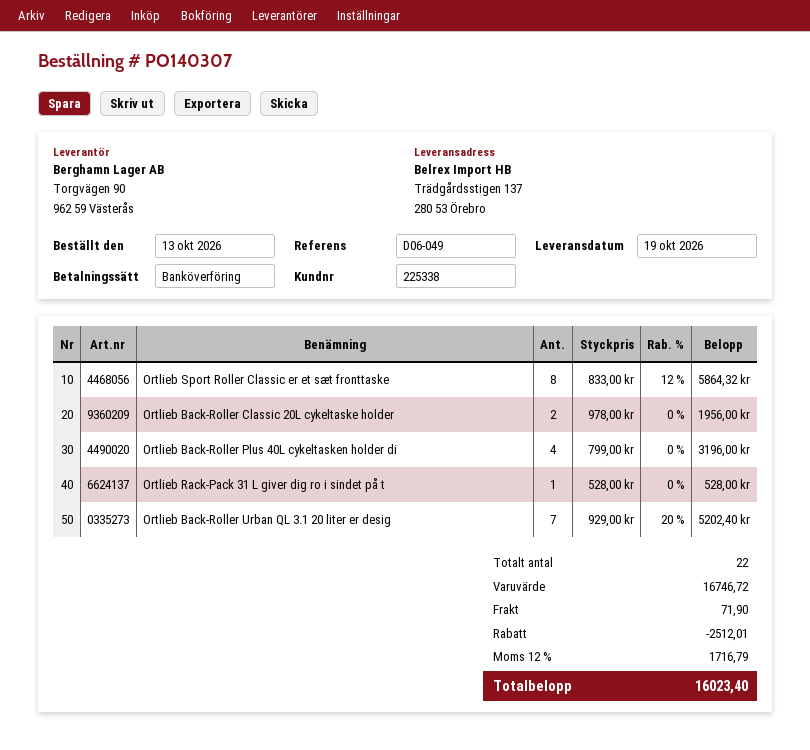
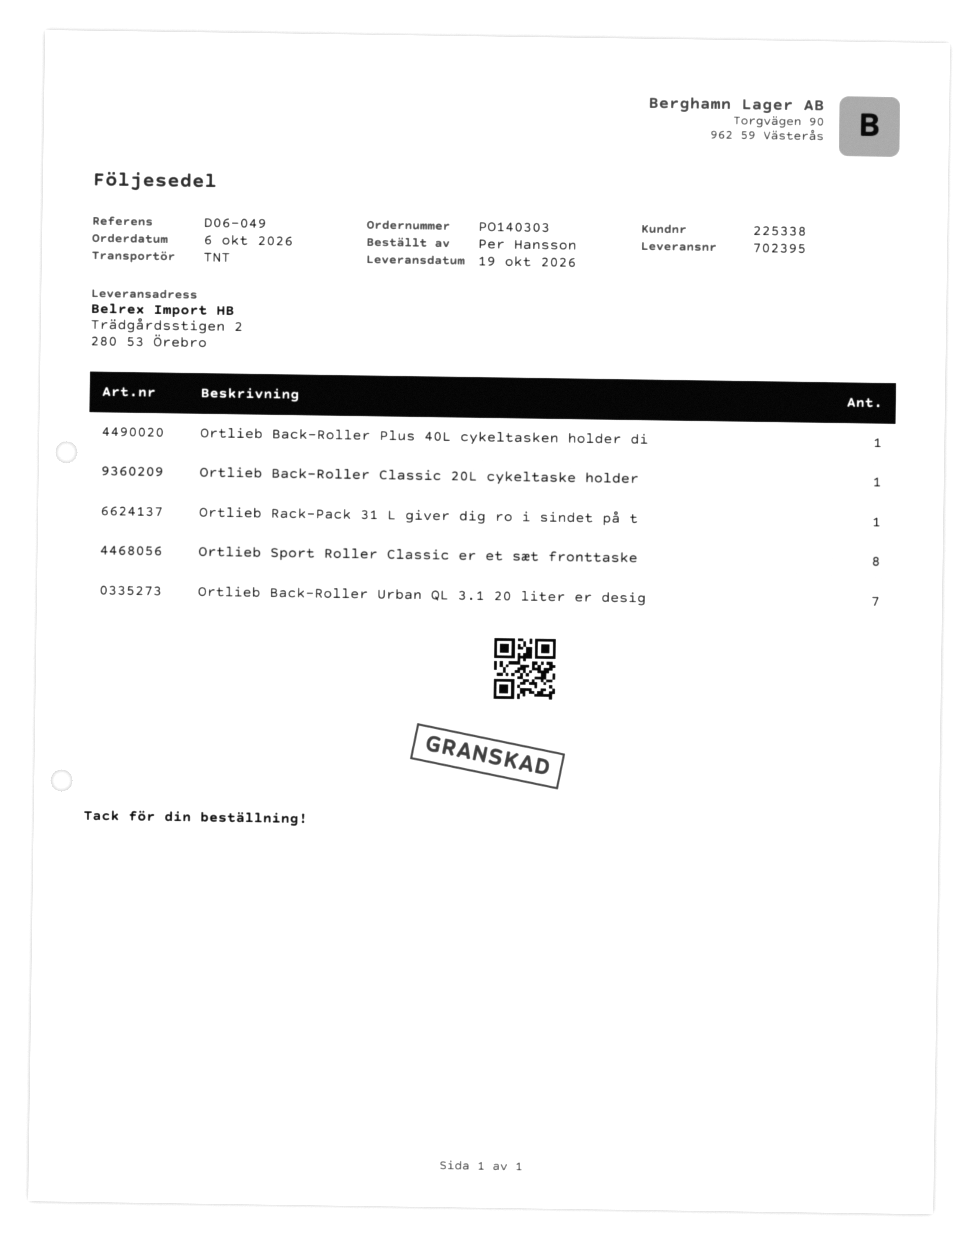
order number: PO140307 -> PO140303
order date: 2026-10-13 -> 2026-10-06
ship to: Trädgårdsstigen 137, 280 53 Örebro -> Trädgårdsstigen 2, 280 53 Örebro
Ortlieb Back-Roller Classic 20L cykeltaske holder: 2 -> 1
Ortlieb Back-Roller Plus 40L cykeltasken holder di: 4 -> 1

